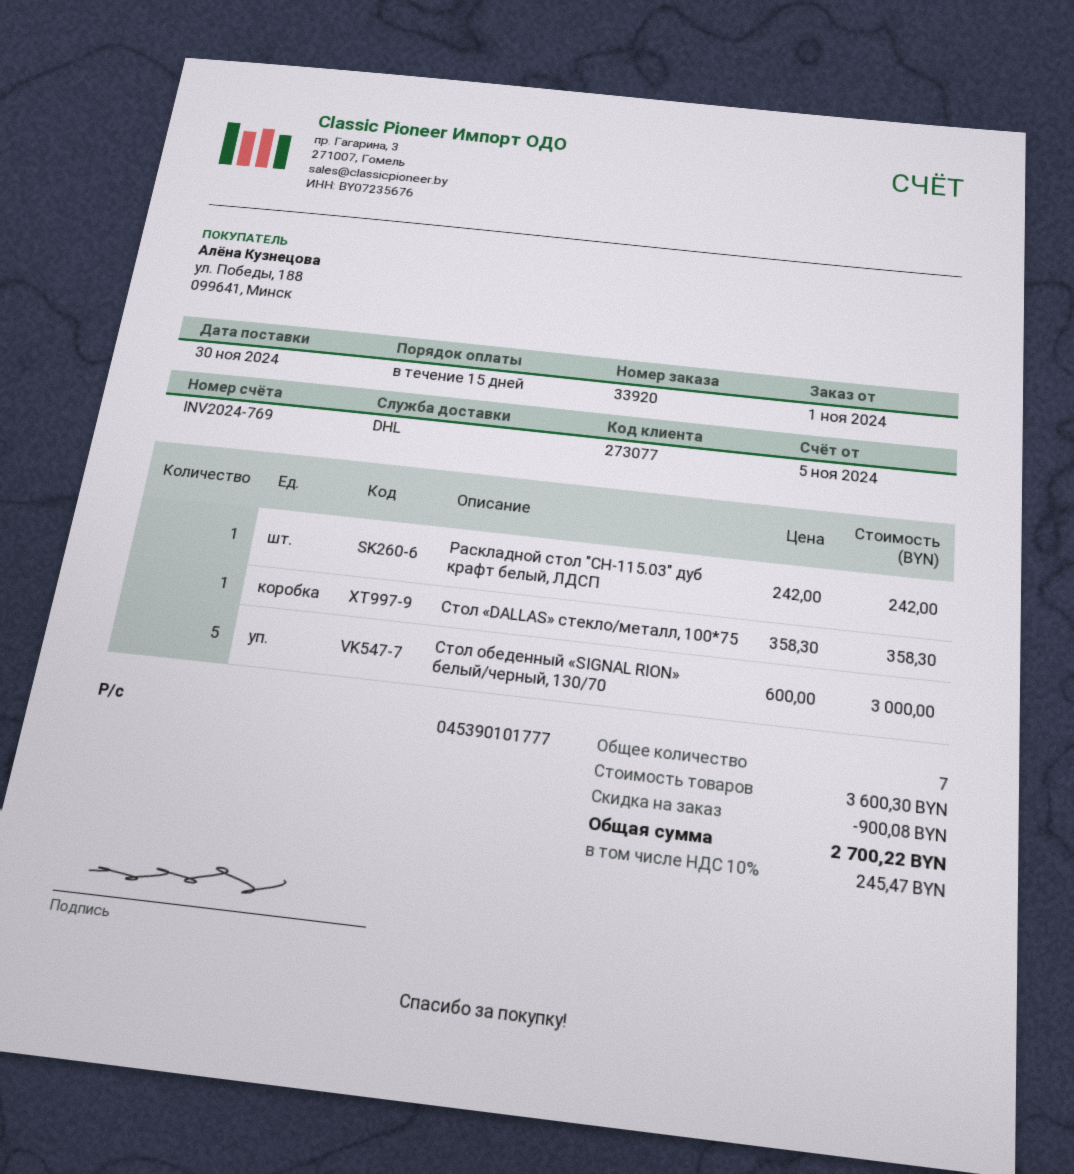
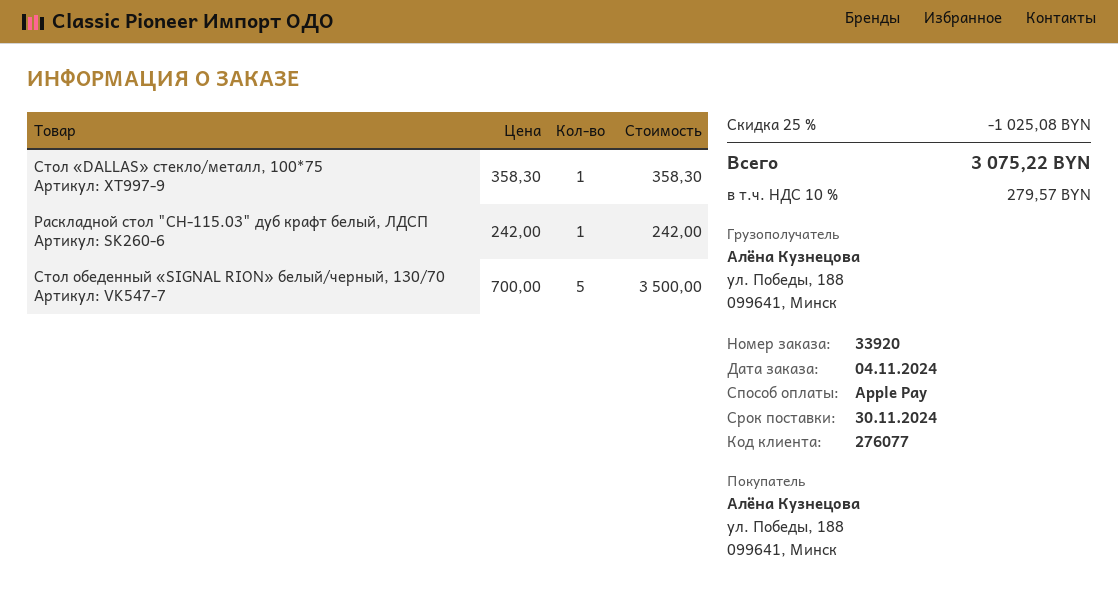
order date: 2024-11-01 -> 2024-11-04
customer number: 273077 -> 276077
Стол обеденный «SIGNAL RION» белый/черный, 130/70: 5 x 600.00 = 3000.00 -> 5 x 700.00 = 3500.00
discount: 900.08 -> 1025.08
tax: 10% = 245.47 -> 10% = 279.57
total: 2700.22 -> 3075.22

